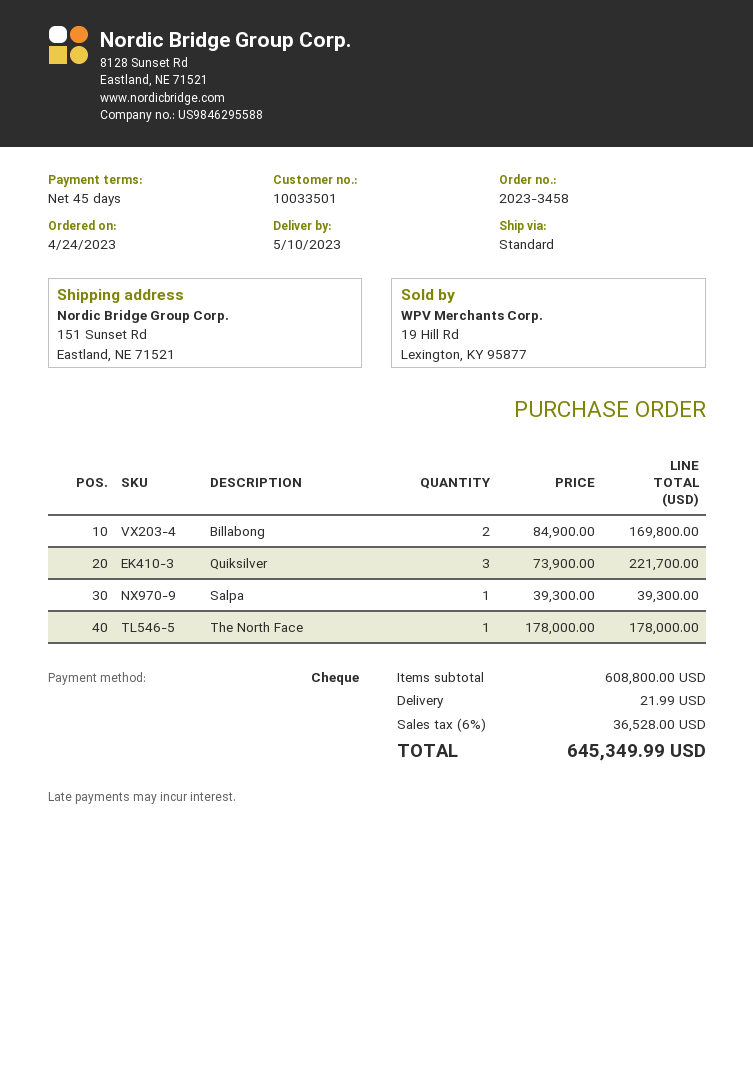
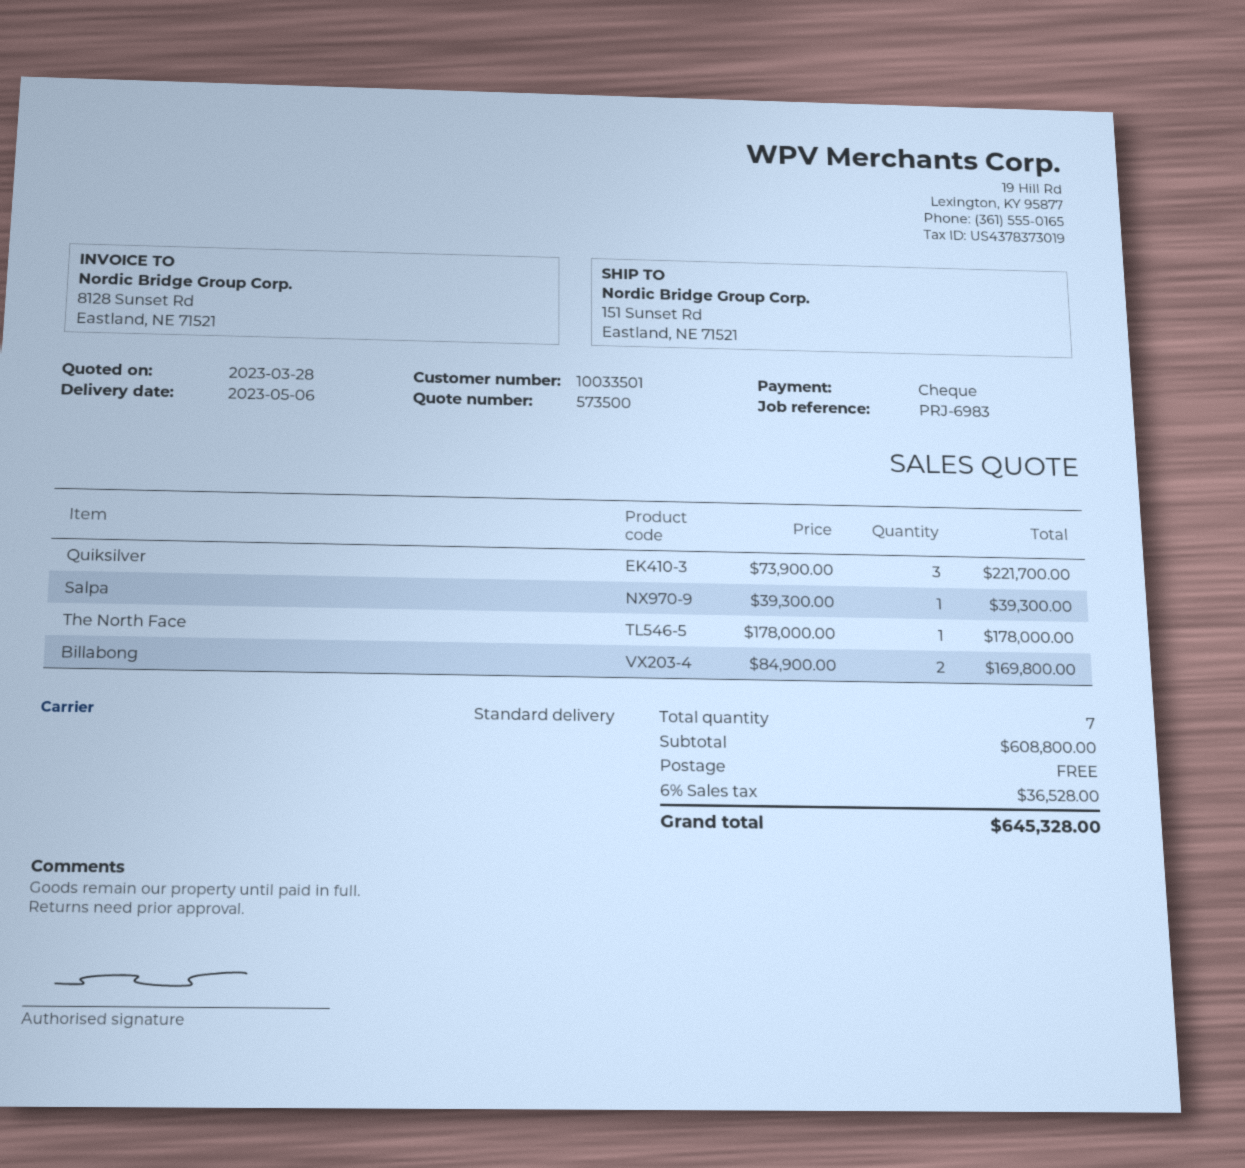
delivery date: 2023-05-10 -> 2023-05-06
shipping: 21.99 -> 0.00
total: 645349.99 -> 645328.00

